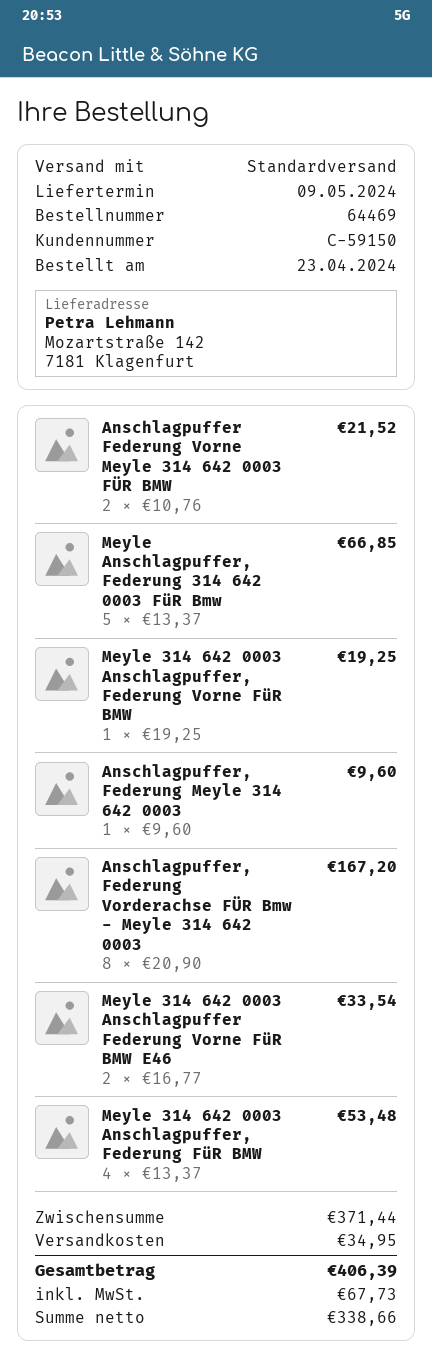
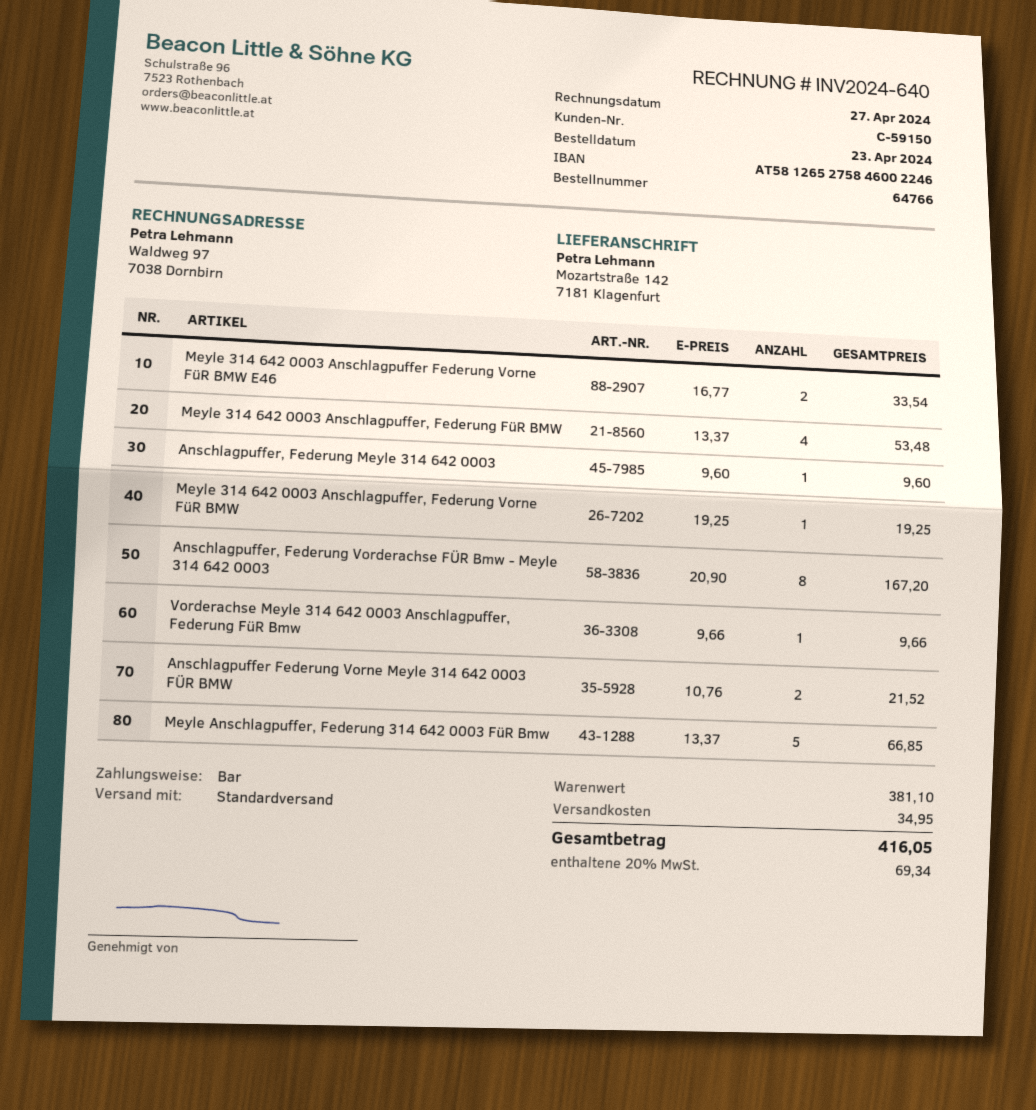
order number: 64469 -> 64766
Vorderachse Meyle 314 642 0003 Anschlagpuffer, Federung FüR Bmw: none -> 1 x 9.66 = 9.66
subtotal: 371.44 -> 381.10
tax: 67.73 -> 69.34
total: 406.39 -> 416.05

